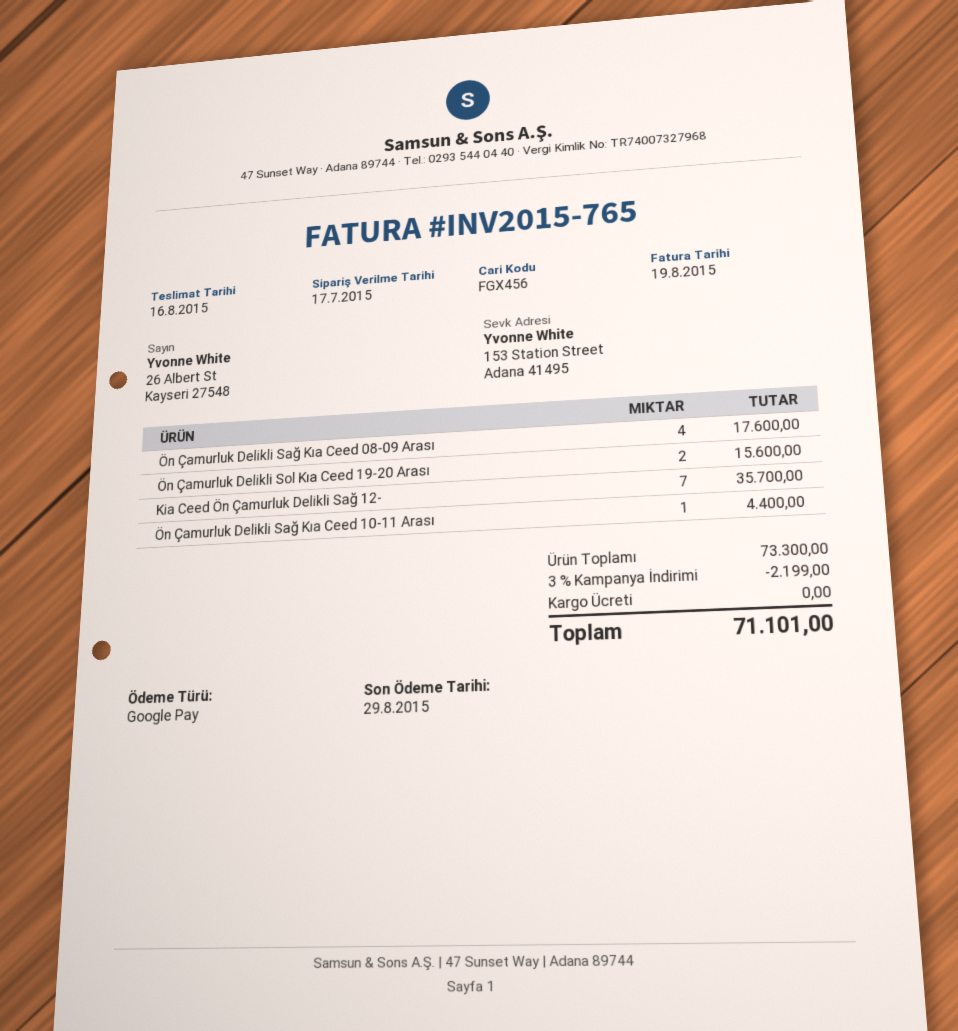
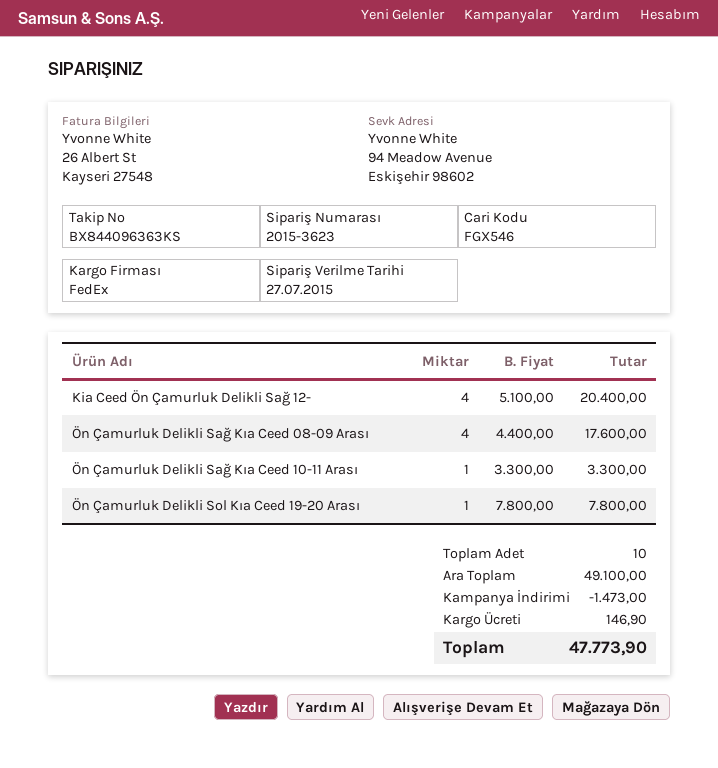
order date: 2015-07-17 -> 2015-07-27
customer number: FGX456 -> FGX546
ship to: 153 Station Street, Adana 41495 -> 94 Meadow Avenue, Eskişehir 98602
Ön Çamurluk Delikli Sol Kıa Ceed 19-20 Arası: 2 for 15600.00 -> 1 for 7800.00
Kia Ceed Ön Çamurluk Delikli Sağ 12-: 7 for 35700.00 -> 4 for 20400.00
Ön Çamurluk Delikli Sağ Kıa Ceed 10-11 Arası: 1 for 4400.00 -> 1 for 3300.00
subtotal: 73300.00 -> 49100.00
discount: 2199.00 -> 1473.00
shipping: 0.00 -> 146.90
total: 71101.00 -> 47773.90

